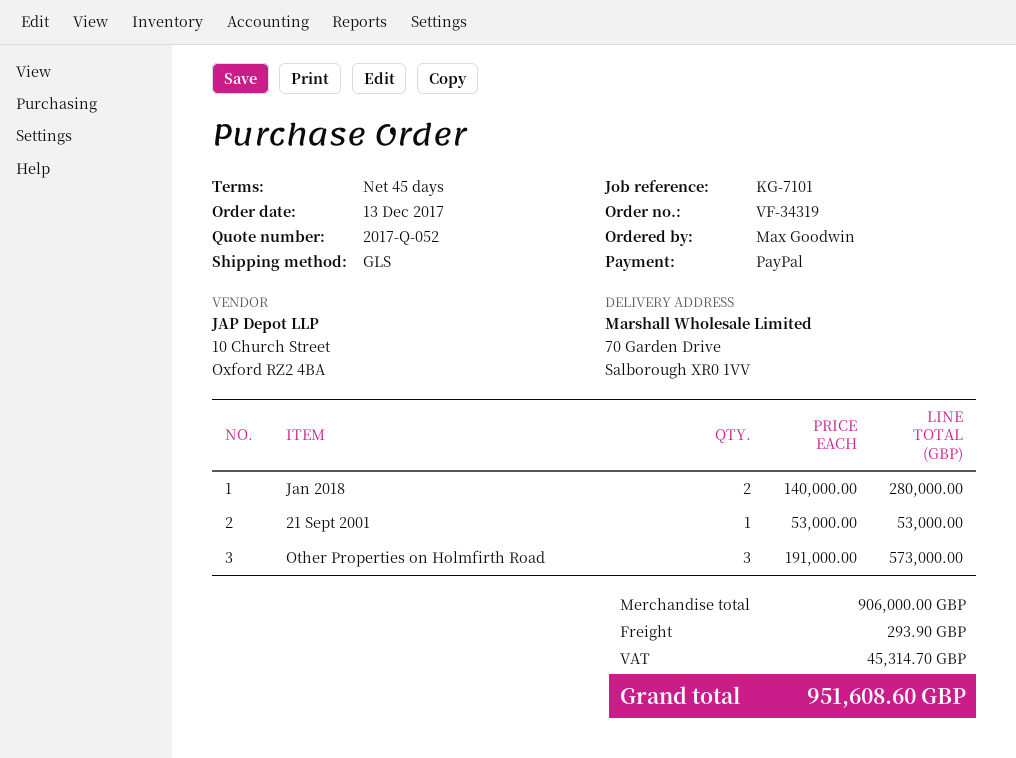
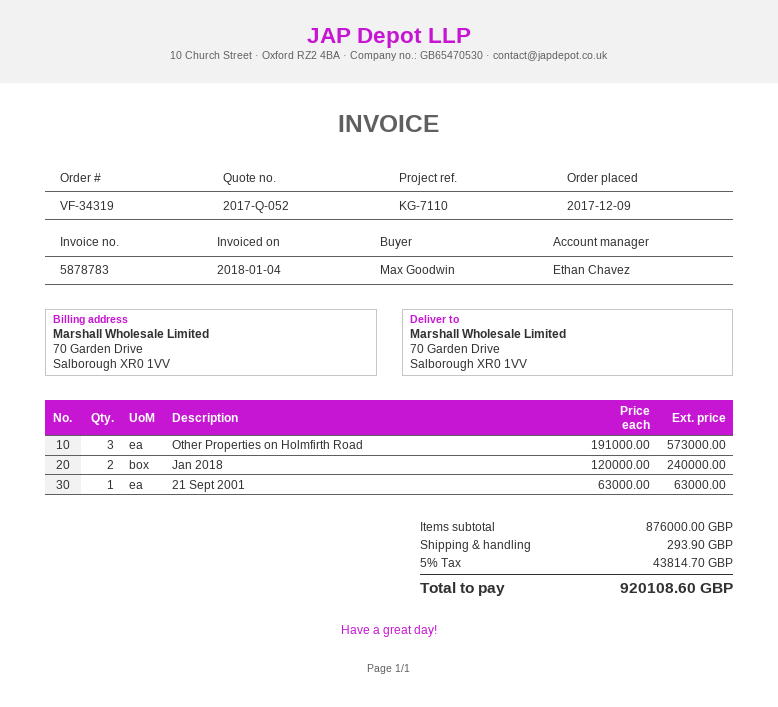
order date: 2017-12-13 -> 2017-12-09
reference: KG-7101 -> KG-7110
Jan 2018: 2 x 140000.00 = 280000.00 -> 2 x 120000.00 = 240000.00
21 Sept 2001: 1 x 53000.00 = 53000.00 -> 1 x 63000.00 = 63000.00
subtotal: 906000.00 -> 876000.00
tax: 45314.70 -> 43814.70
total: 951608.60 -> 920108.60

